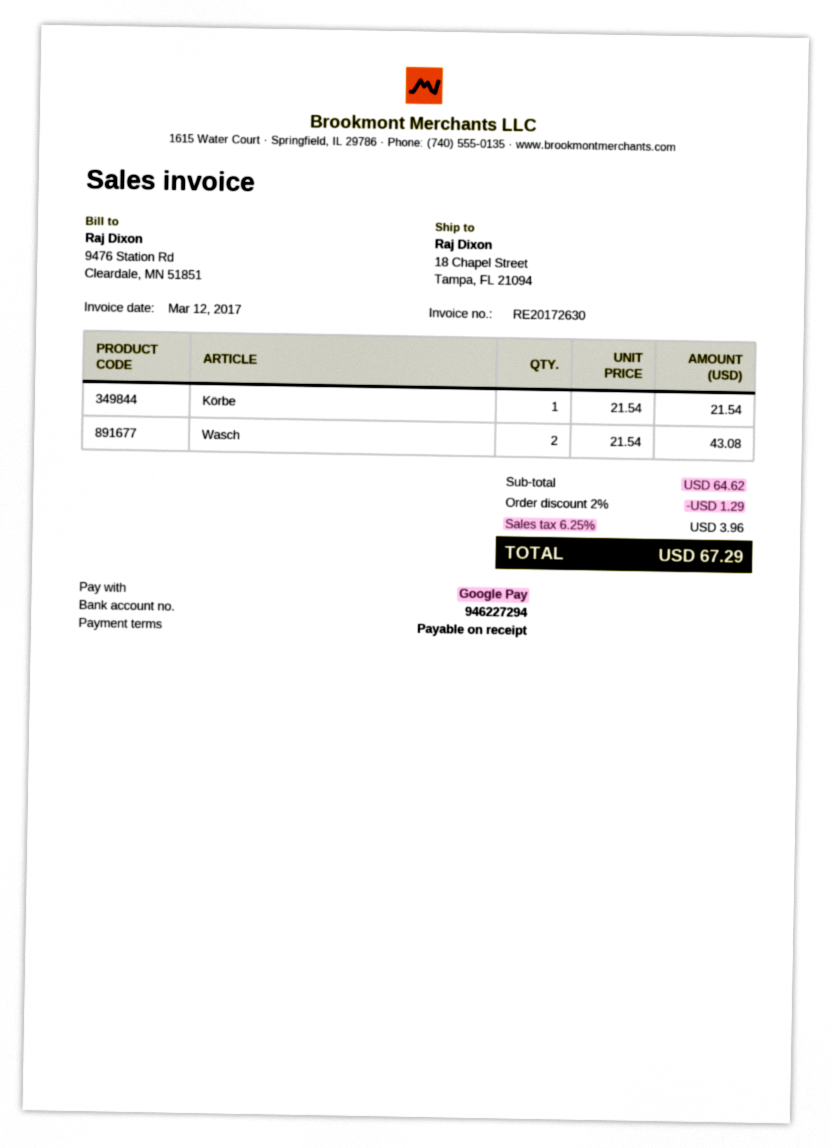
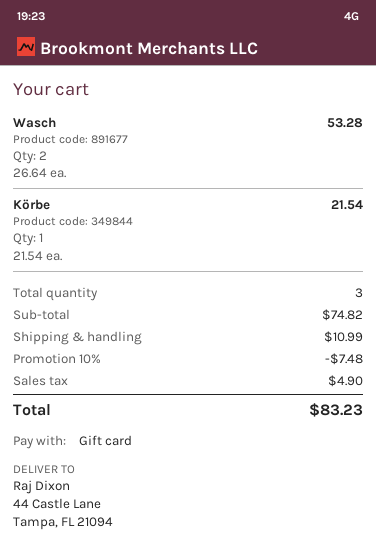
payment method: Google Pay -> gift card
ship to: 18 Chapel Street, Tampa, FL 21094 -> 44 Castle Lane, Tampa, FL 21094
Wasch: 2 x 21.54 = 43.08 -> 2 x 26.64 = 53.28
subtotal: 64.62 -> 74.82
discount: 2% = 1.29 -> 10% = 7.48
shipping: none -> 10.99
tax: 3.96 -> 4.90
total: 67.29 -> 83.23

